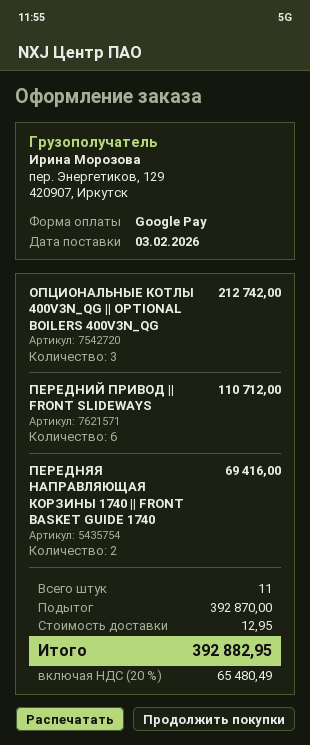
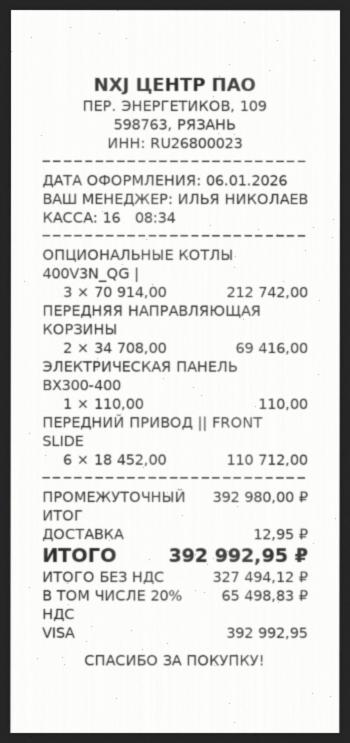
payment method: Google Pay -> Visa
ЭЛЕКТРИЧЕСКАЯ ПАНЕЛЬ BX300-400: none -> 1 for 110.00
subtotal: 392870.00 -> 392980.00
tax: 20% = 65480.49 -> 20% = 65498.83
total: 392882.95 -> 392992.95

